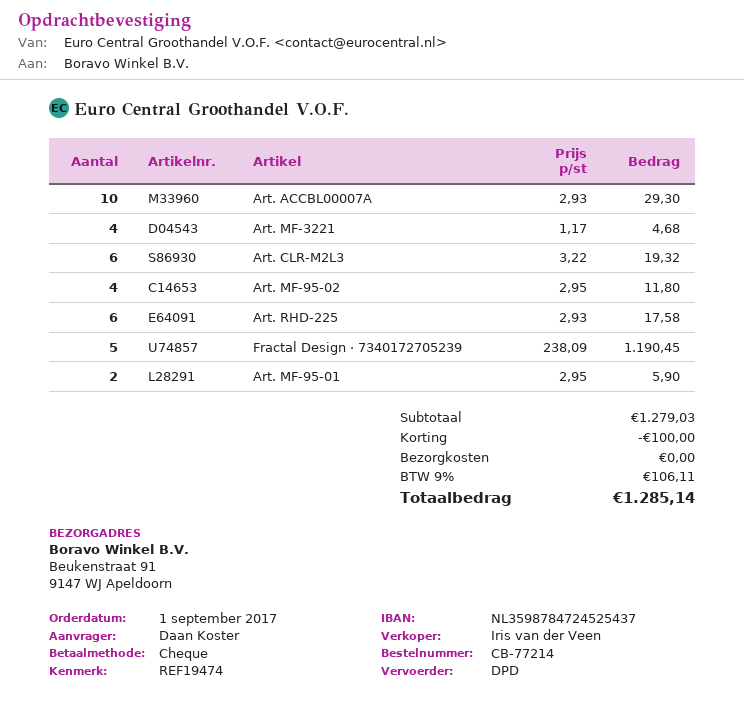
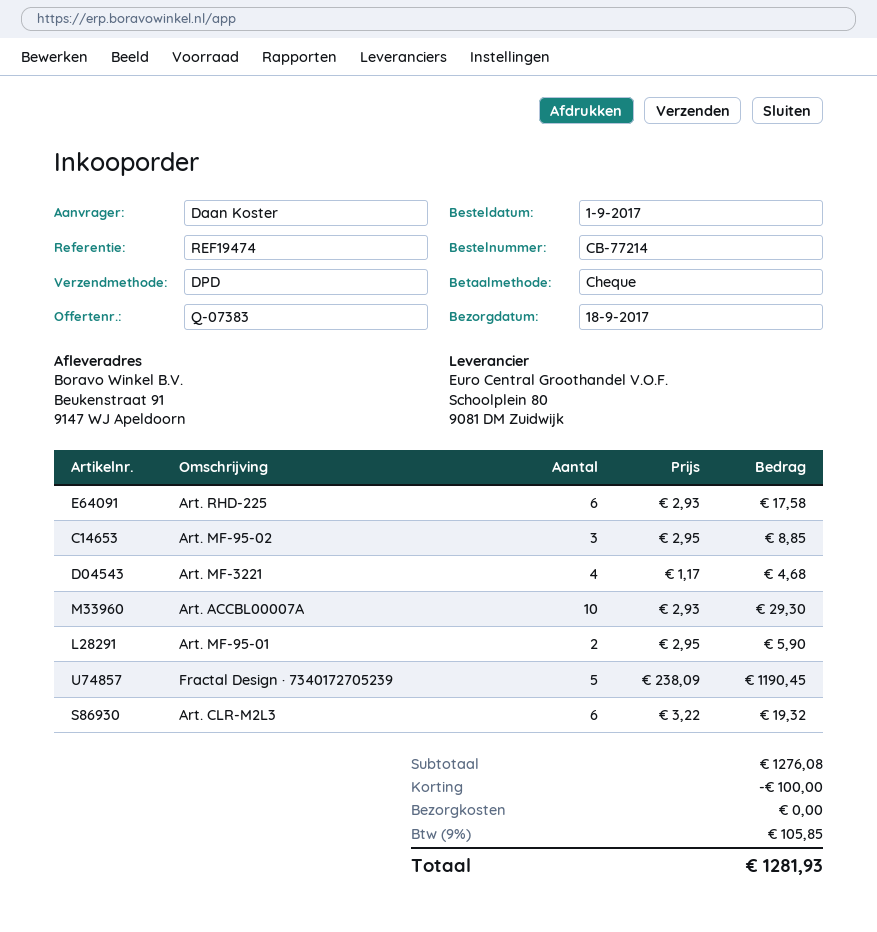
Art. MF-95-02: 4 x 2.95 = 11.80 -> 3 x 2.95 = 8.85
subtotal: 1279.03 -> 1276.08
tax: 9% = 106.11 -> 9% = 105.85
total: 1285.14 -> 1281.93

